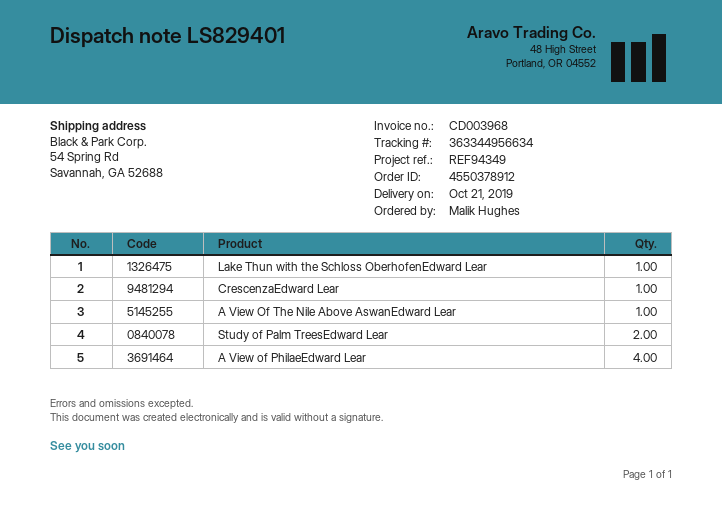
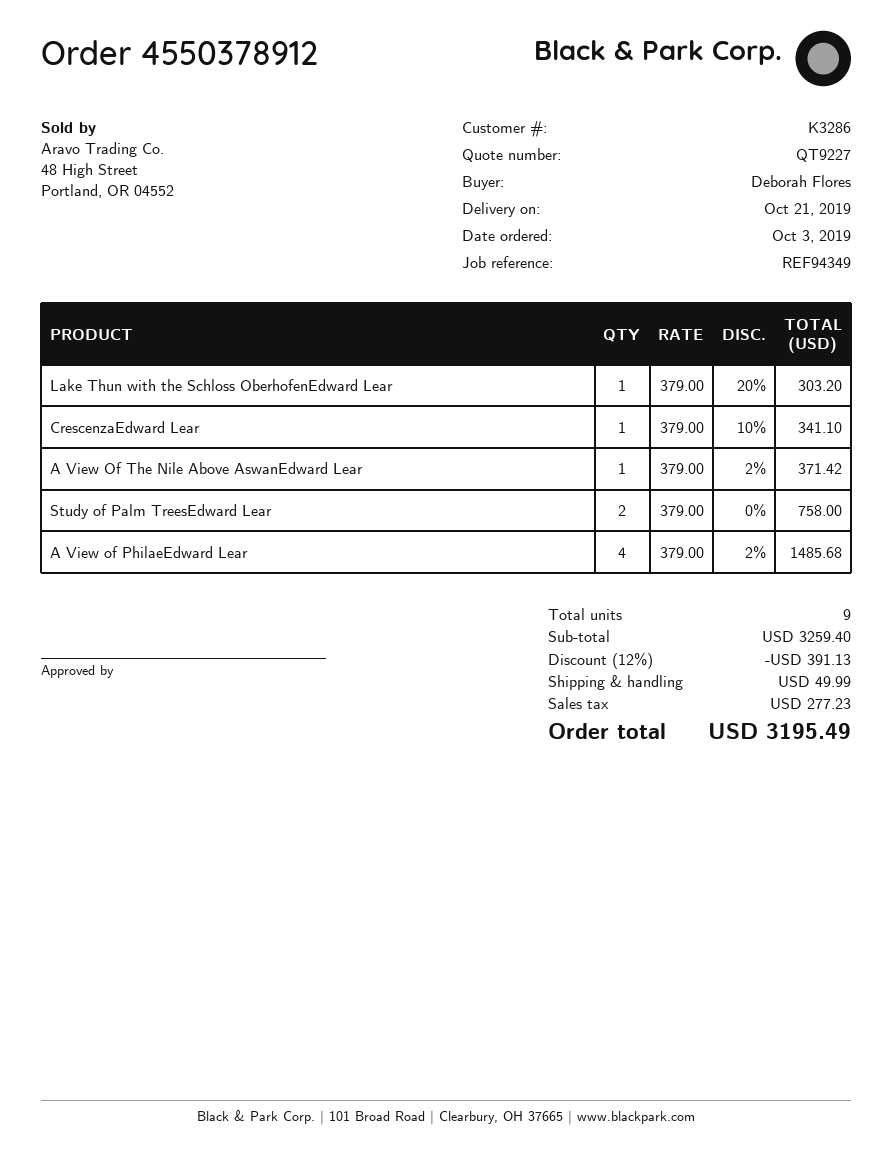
ordered by: Malik Hughes -> Deborah Flores

